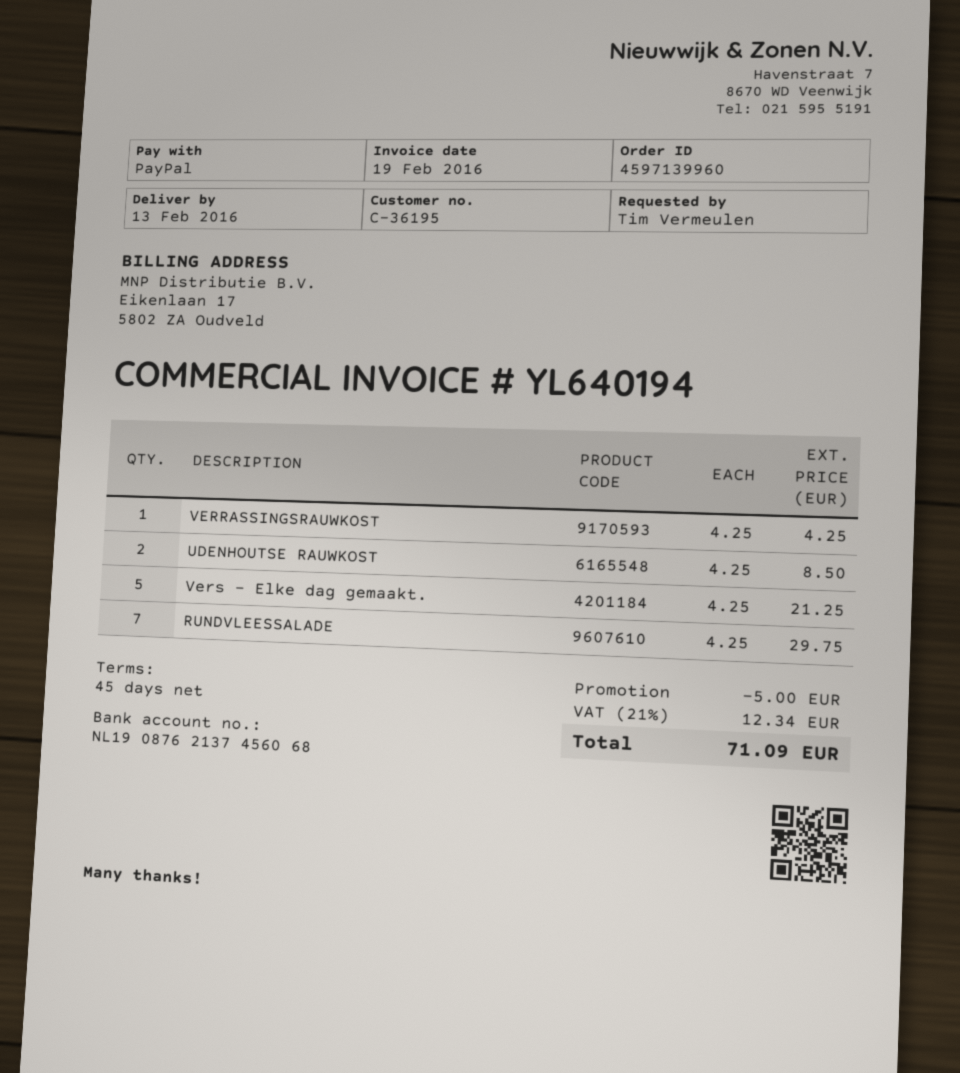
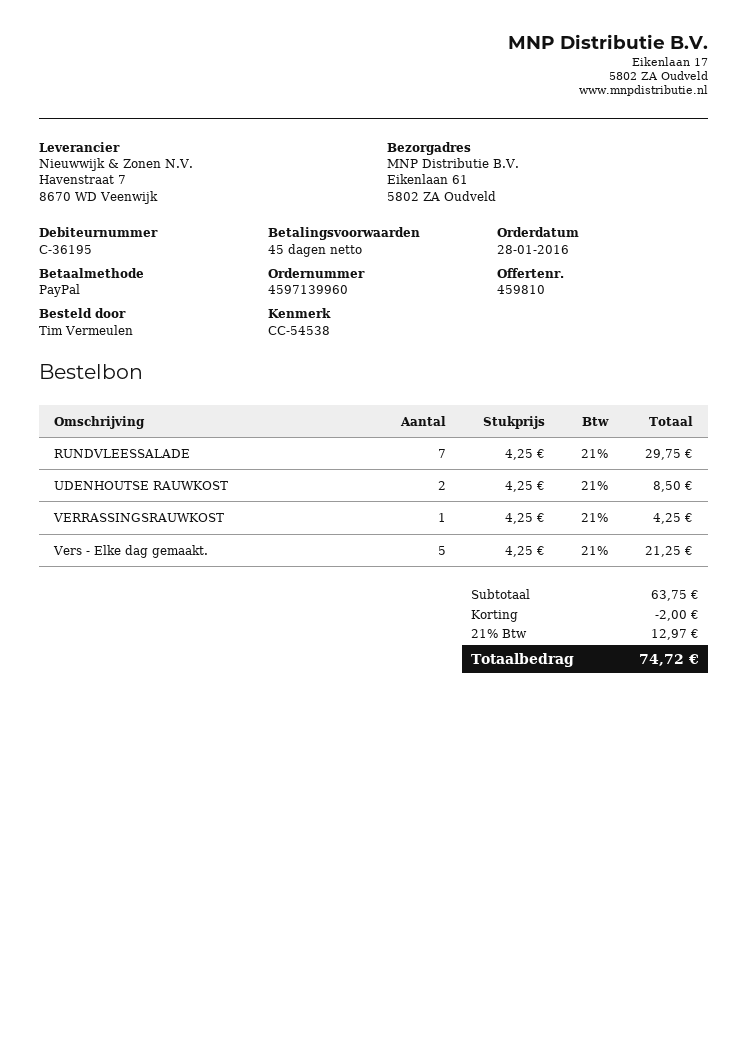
discount: 5.00 -> 2.00
tax: 21% = 12.34 -> 21% = 12.97
total: 71.09 -> 74.72

